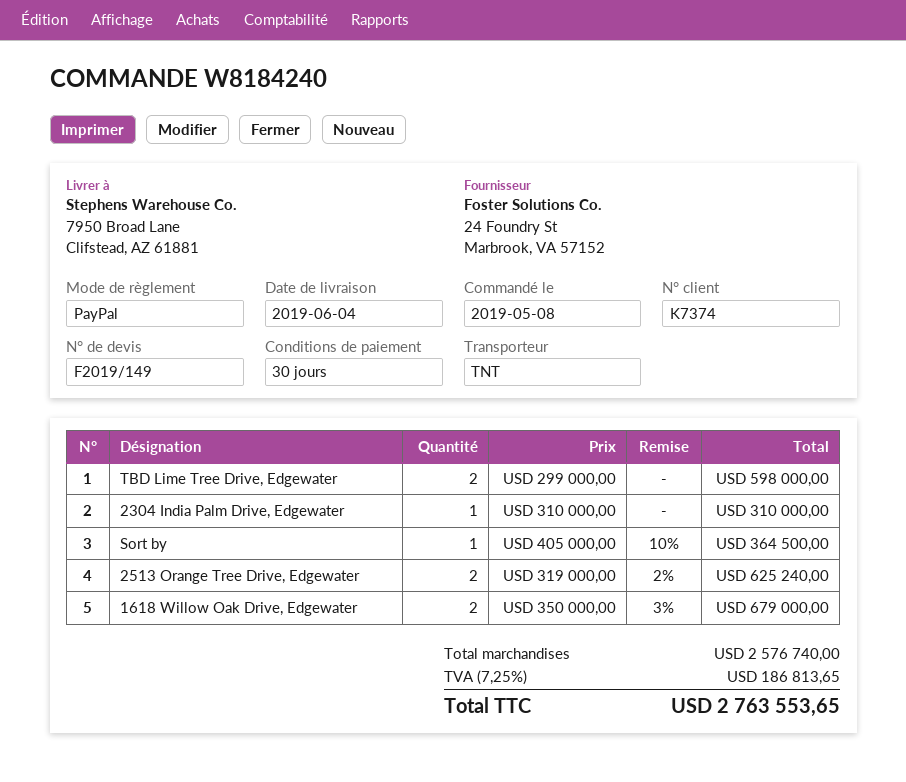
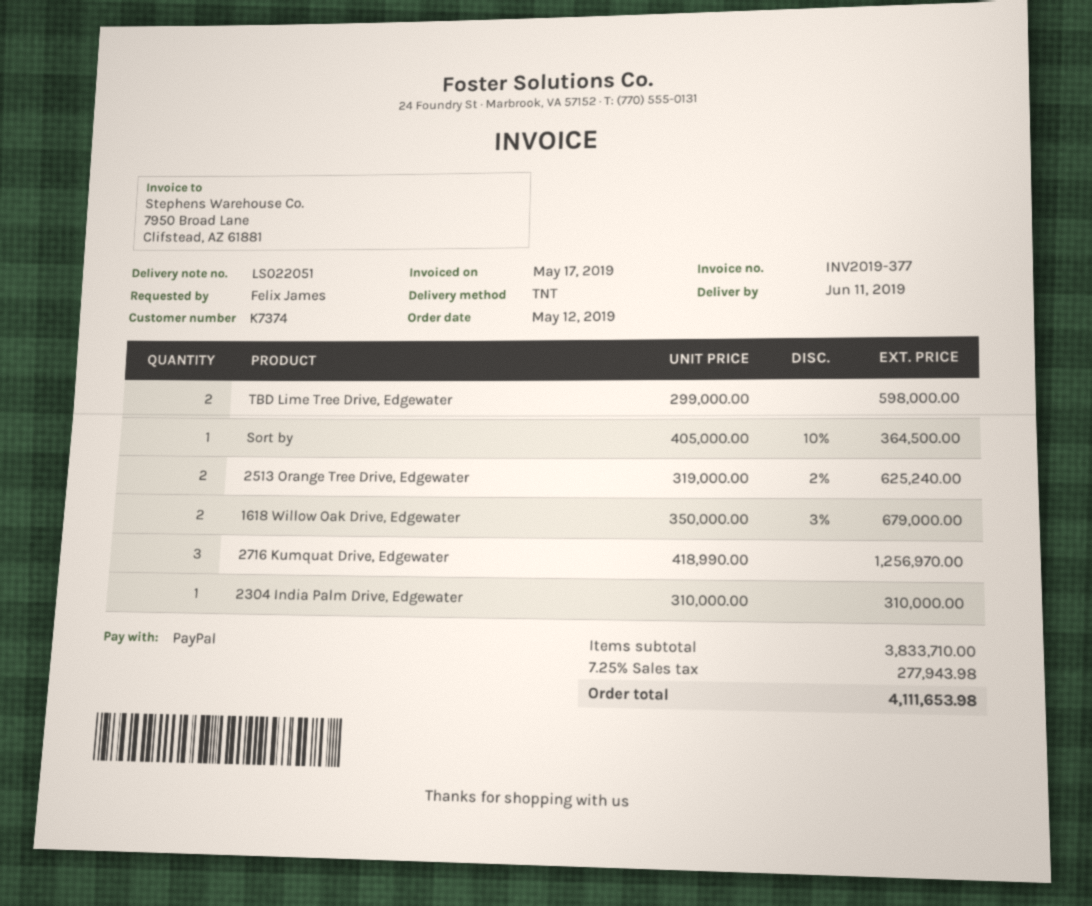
order date: 2019-05-08 -> 2019-05-12
delivery date: 2019-06-04 -> 2019-06-11
2716 Kumquat Drive, Edgewater: none -> 3 x 418990.00 = 1256970.00
subtotal: 2576740.00 -> 3833710.00
tax: 7.25% = 186813.65 -> 7.25% = 277943.98
total: 2763553.65 -> 4111653.98

